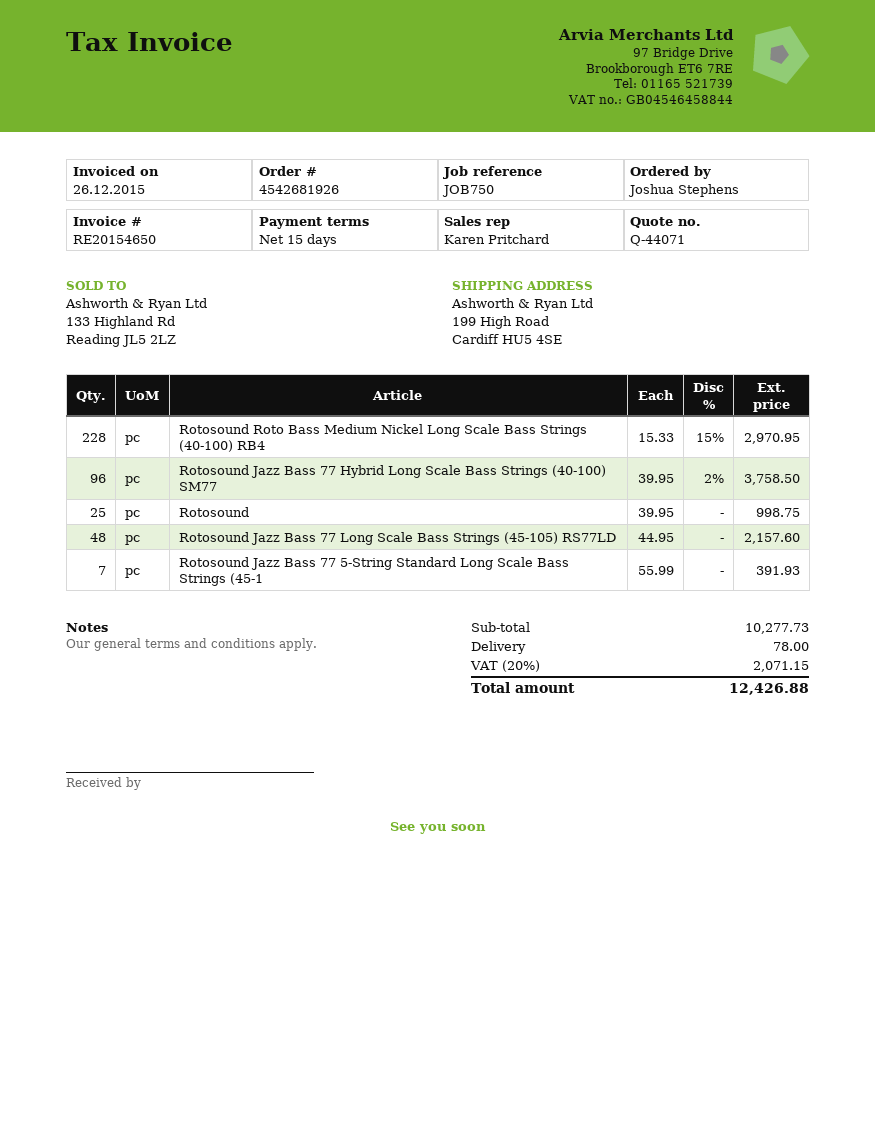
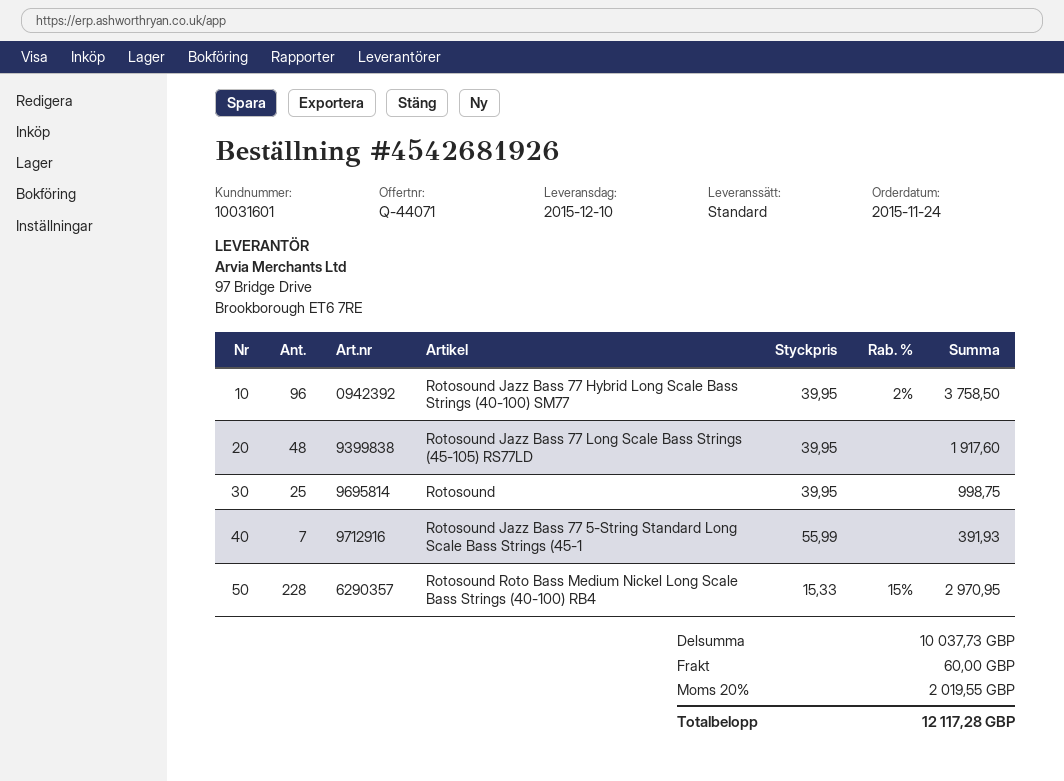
Rotosound Jazz Bass 77 Long Scale Bass Strings (45-105) RS77LD: 48 x 44.95 = 2157.60 -> 48 x 39.95 = 1917.60
subtotal: 10277.73 -> 10037.73
shipping: 78.00 -> 60.00
tax: 20% = 2071.15 -> 20% = 2019.55
total: 12426.88 -> 12117.28

